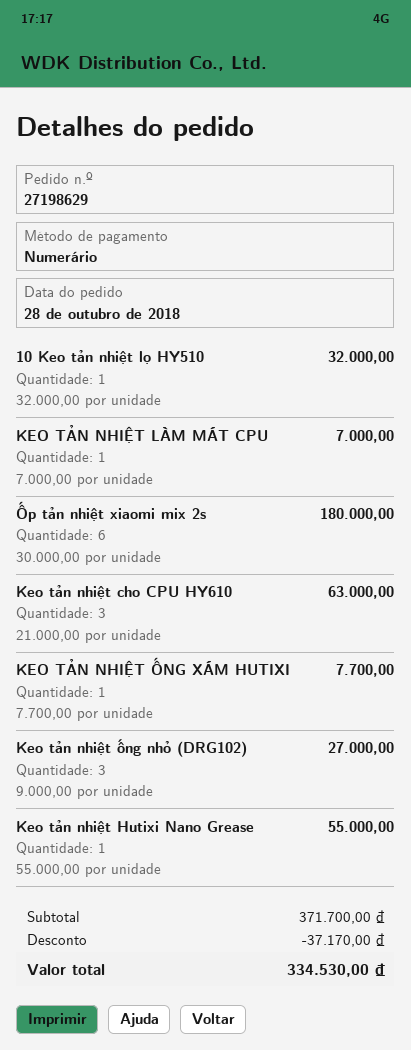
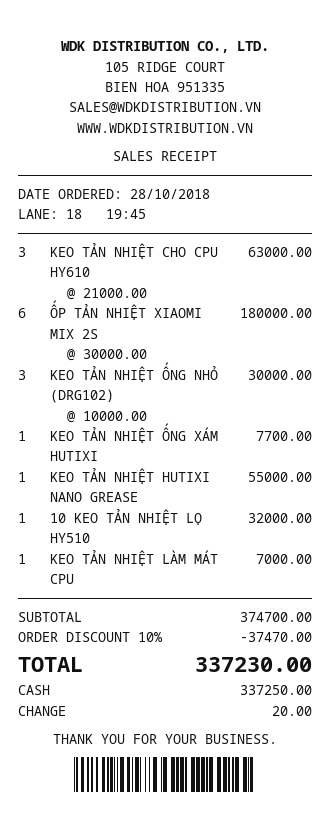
Keo tản nhiệt ống nhỏ (DRG102): 3 x 9000.00 = 27000.00 -> 3 x 10000.00 = 30000.00
subtotal: 371700.00 -> 374700.00
discount: 37170.00 -> 37470.00
total: 334530.00 -> 337230.00

